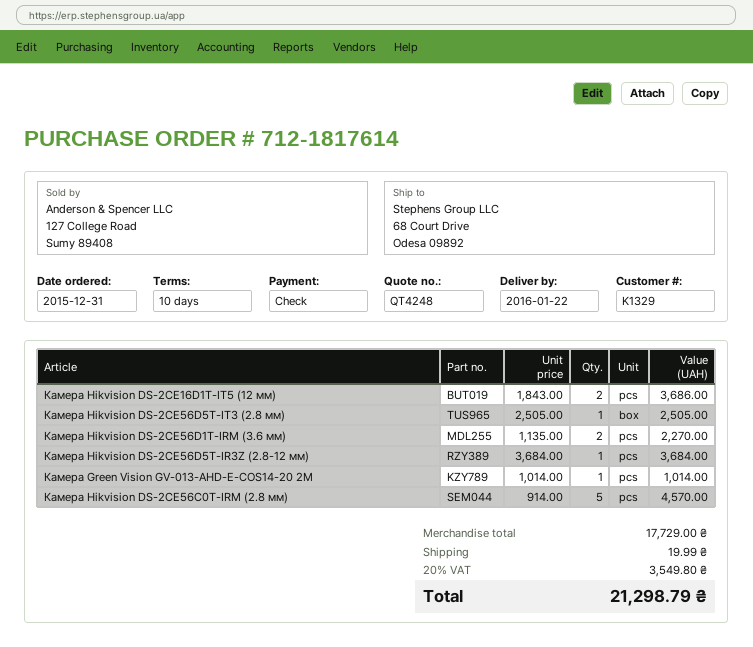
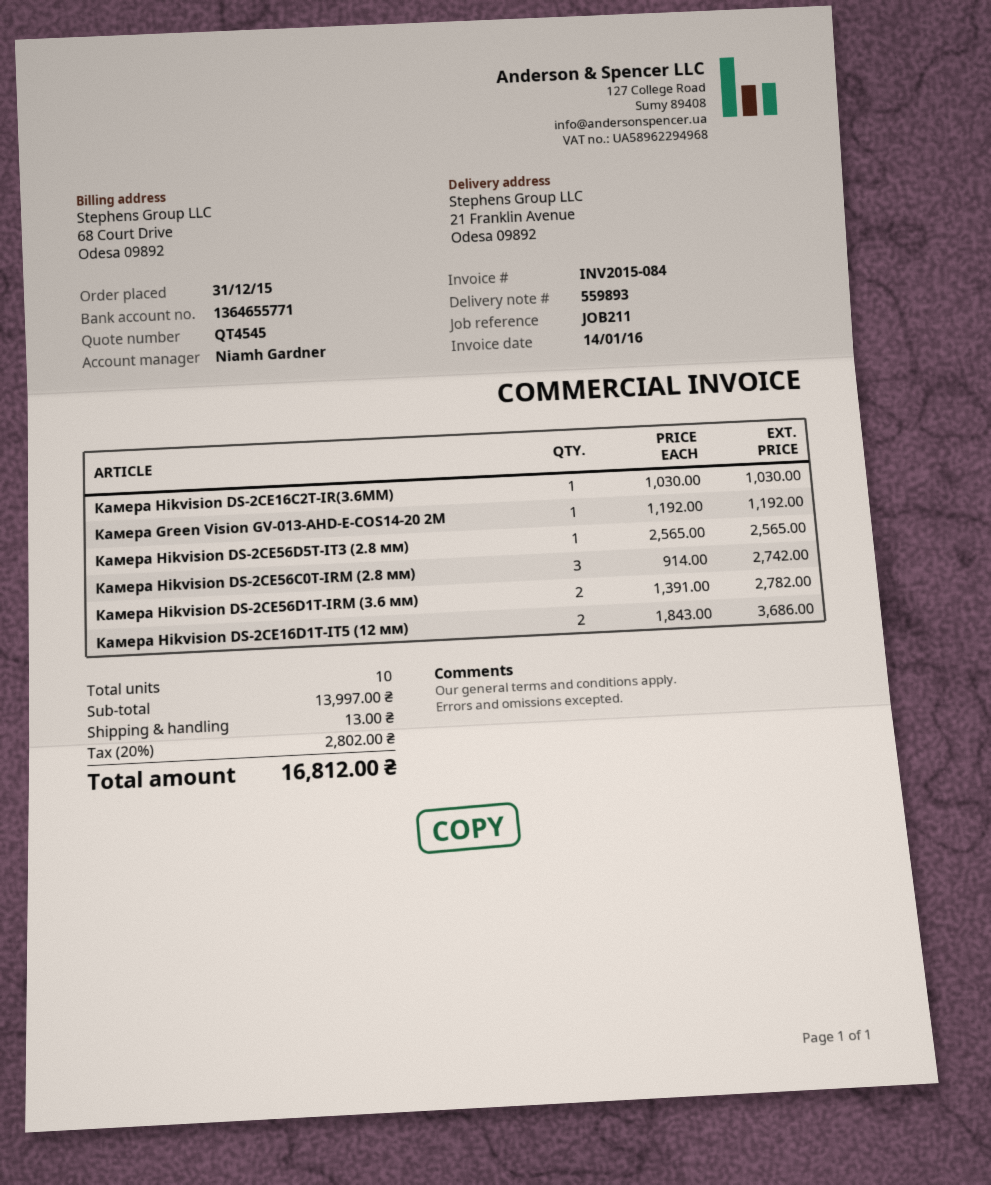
quote number: QT4248 -> QT4545
ship to: 68 Court Drive, Odesa 09892 -> 21 Franklin Avenue, Odesa 09892
Камера Hikvision DS-2CE56D5T-IT3 (2.8 мм): 1 x 2505.00 = 2505.00 -> 1 x 2565.00 = 2565.00
Камера Hikvision DS-2CE56D1T-IRM (3.6 мм): 2 x 1135.00 = 2270.00 -> 2 x 1391.00 = 2782.00
Камера Hikvision DS-2CE56D5T-IR3Z (2.8-12 мм): 1 x 3684.00 = 3684.00 -> none
Камера Green Vision GV-013-AHD-E-COS14-20 2M: 1 x 1014.00 = 1014.00 -> 1 x 1192.00 = 1192.00
Камера Hikvision DS-2CE56C0T-IRM (2.8 мм): 5 x 914.00 = 4570.00 -> 3 x 914.00 = 2742.00
Камера Hikvision DS-2CE16C2T-IR(3.6MM): none -> 1 x 1030.00 = 1030.00
subtotal: 17729.00 -> 13997.00
shipping: 19.99 -> 13.00
tax: 20% = 3549.80 -> 20% = 2802.00
total: 21298.79 -> 16812.00

